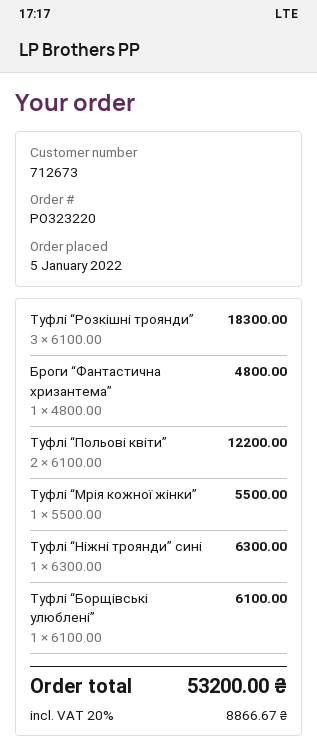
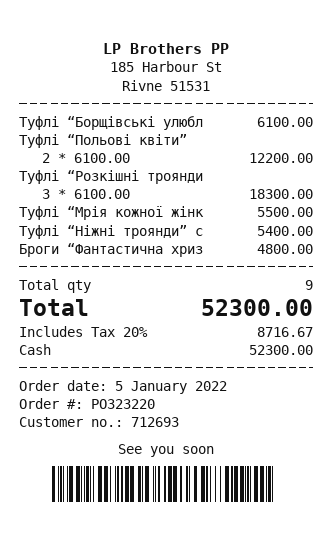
customer number: 712673 -> 712693
Туфлі “Ніжні троянди” сині: 1 x 6300.00 = 6300.00 -> 1 x 5400.00 = 5400.00
tax: 20% = 8866.67 -> 20% = 8716.67
total: 53200.00 -> 52300.00

